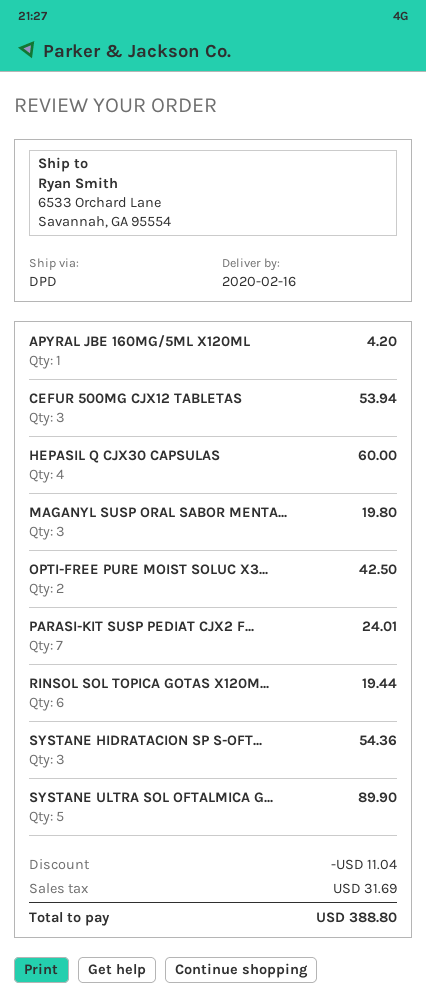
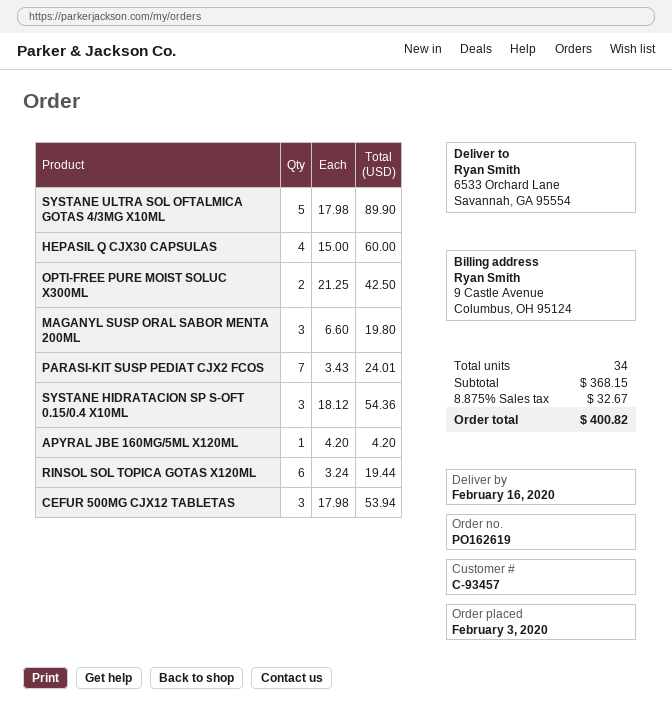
discount: 11.04 -> none
tax: 31.69 -> 32.67
total: 388.80 -> 400.82

